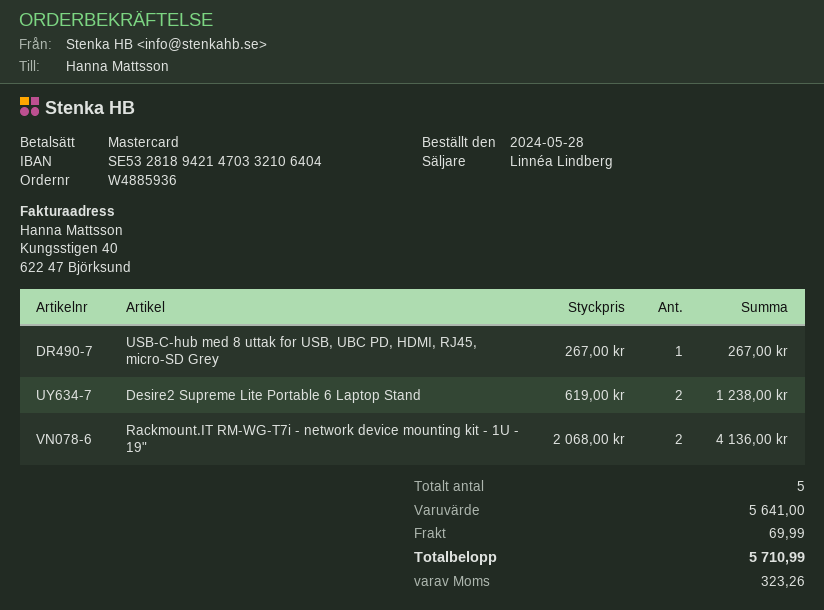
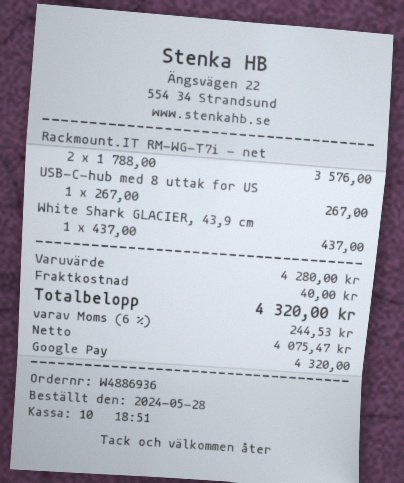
order number: W4885936 -> W4886936
payment method: Mastercard -> Google Pay
Desire2 Supreme Lite Portable 6 Laptop Stand: 2 x 619.00 = 1238.00 -> none
Rackmount.IT RM-WG-T7i - network device mounting kit - 1U - 19": 2 x 2068.00 = 4136.00 -> 2 x 1788.00 = 3576.00
White Shark GLACIER, 43,9 cm: none -> 1 x 437.00 = 437.00
subtotal: 5641.00 -> 4280.00
shipping: 69.99 -> 40.00
tax: 323.26 -> 244.53
total: 5710.99 -> 4320.00

